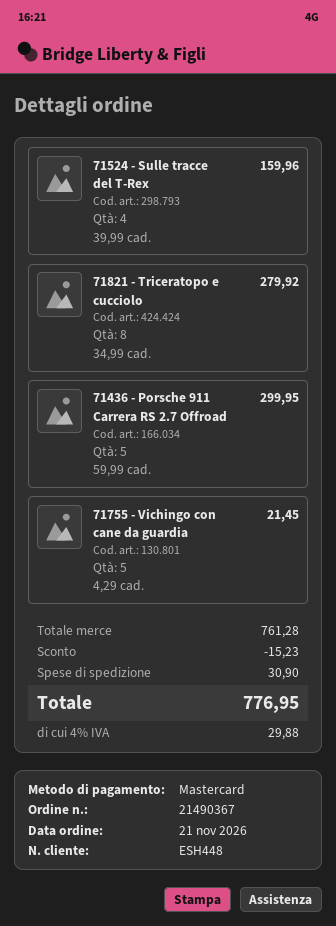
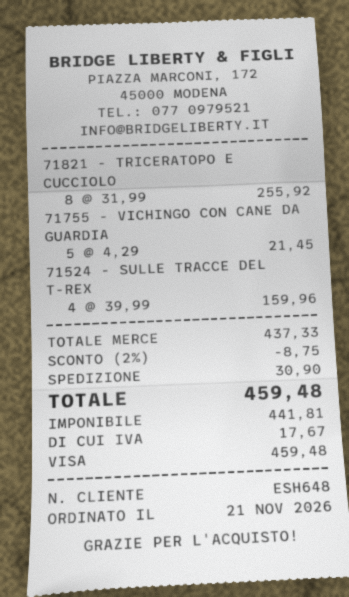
customer number: ESH448 -> ESH648
payment method: Mastercard -> Visa
71821 - Triceratopo e cucciolo: 8 x 34.99 = 279.92 -> 8 x 31.99 = 255.92
71436 - Porsche 911 Carrera RS 2.7 Offroad: 5 x 59.99 = 299.95 -> none
subtotal: 761.28 -> 437.33
discount: 15.23 -> 8.75
tax: 29.88 -> 17.67
total: 776.95 -> 459.48

